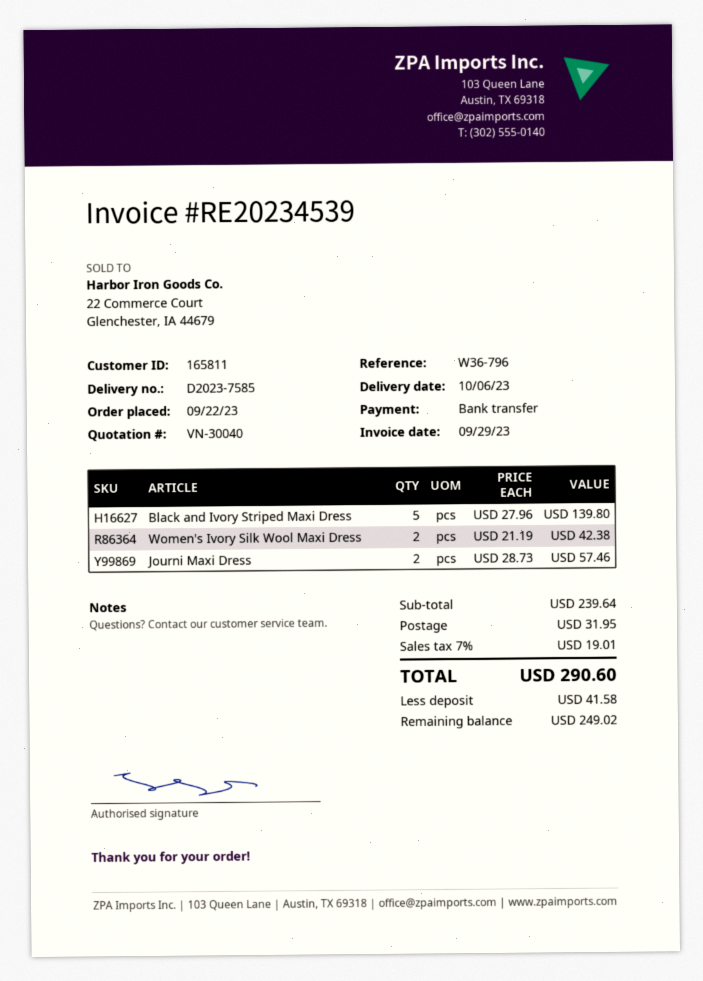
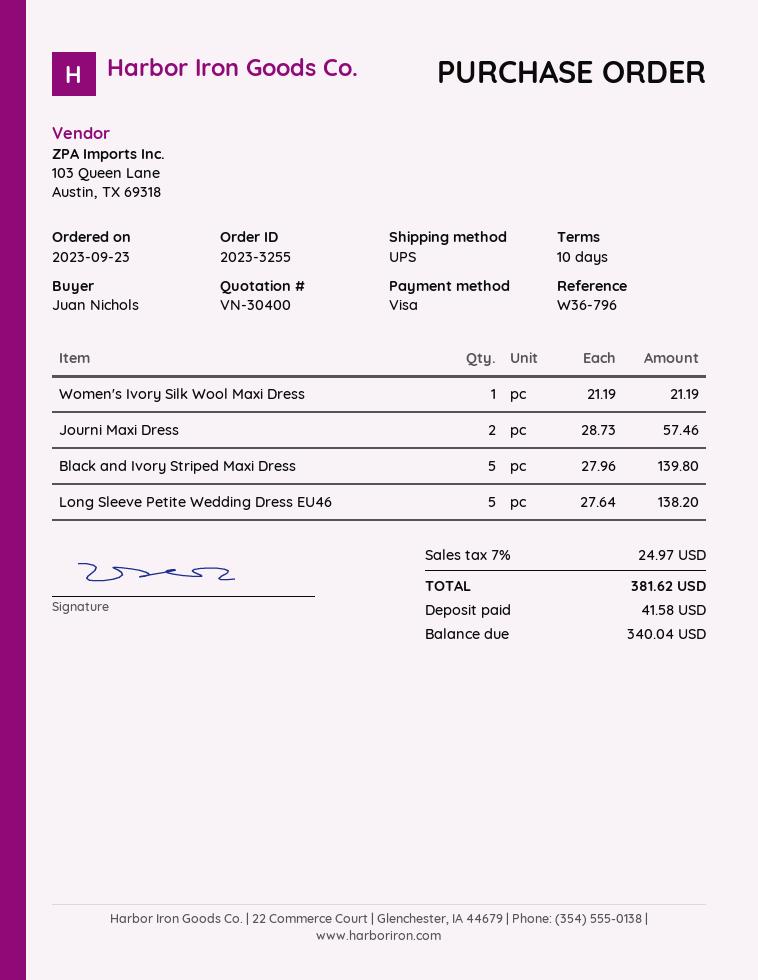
quote number: VN-30040 -> VN-30400
order date: 2023-09-22 -> 2023-09-23
payment method: bank transfer -> Visa
Women's Ivory Silk Wool Maxi Dress: 2 x 21.19 = 42.38 -> 1 x 21.19 = 21.19
Long Sleeve Petite Wedding Dress EU46: none -> 5 x 27.64 = 138.20
shipping: 31.95 -> none
tax: 7% = 19.01 -> 7% = 24.97
total: 290.60 -> 381.62
balance: 249.02 -> 340.04

